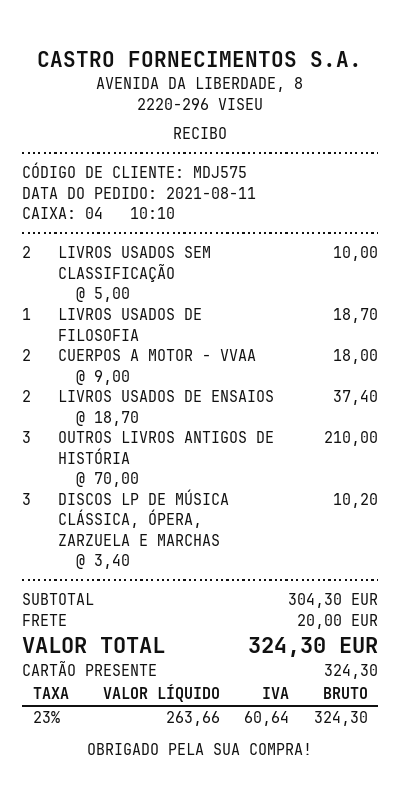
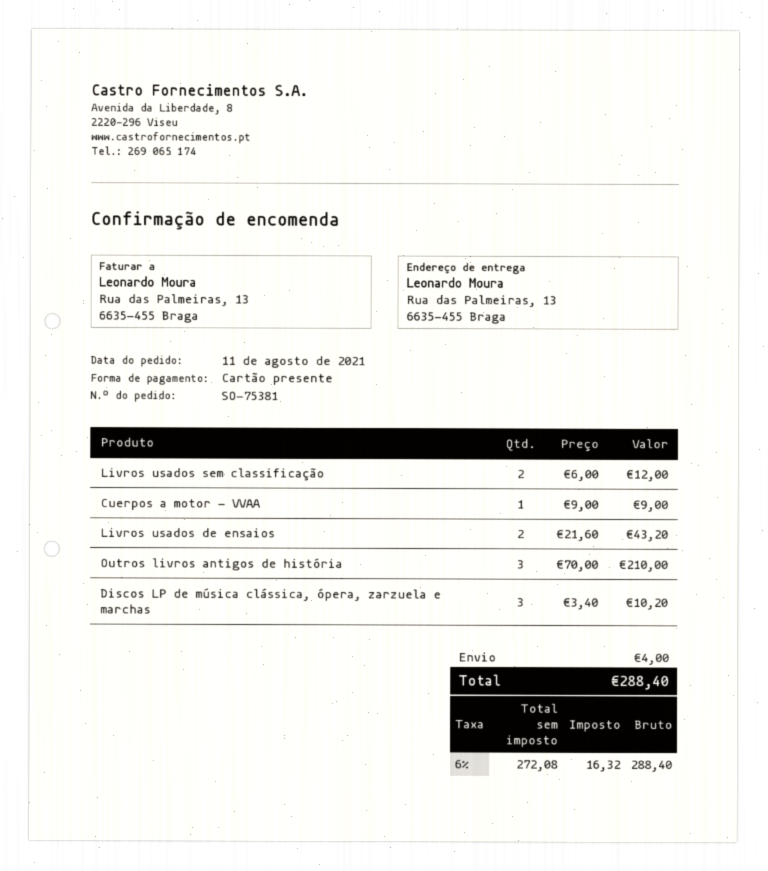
LIVROS USADOS SEM CLASSIFICAÇÃO: 2 x 5.00 = 10.00 -> 2 x 6.00 = 12.00
LIVROS USADOS DE FILOSOFIA: 1 x 18.70 = 18.70 -> none
CUERPOS A MOTOR - VVAA: 2 x 9.00 = 18.00 -> 1 x 9.00 = 9.00
LIVROS USADOS DE ENSAIOS: 2 x 18.70 = 37.40 -> 2 x 21.60 = 43.20
shipping: 20.00 -> 4.00
net: 263.66 -> 272.08
tax: 23% = 60.64 -> 6% = 16.32
total: 324.30 -> 288.40

